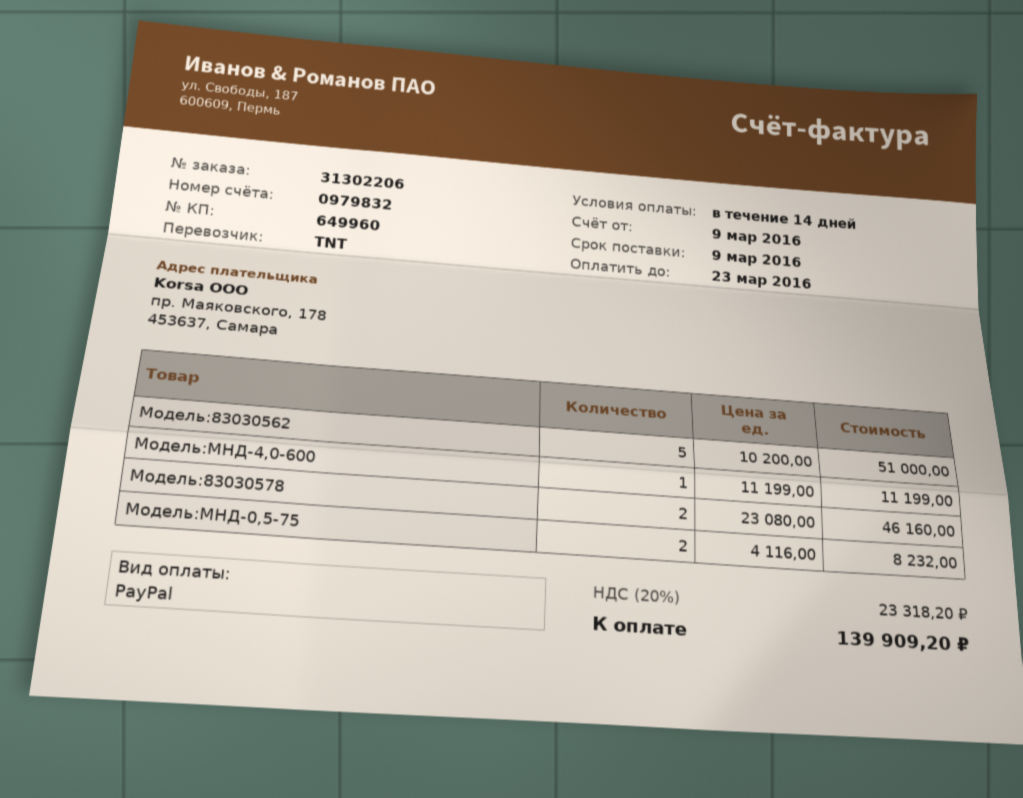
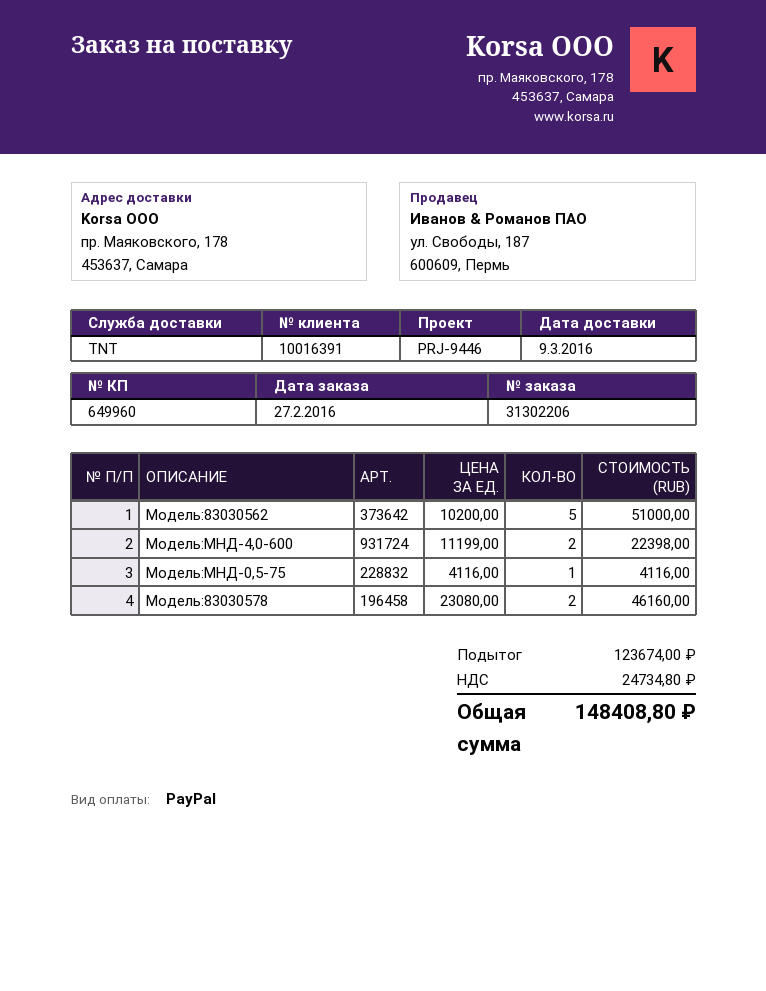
Модель:МНД-4,0-600: 1 x 11199.00 = 11199.00 -> 2 x 11199.00 = 22398.00
Модель:МНД-0,5-75: 2 x 4116.00 = 8232.00 -> 1 x 4116.00 = 4116.00
tax: 23318.20 -> 24734.80
total: 139909.20 -> 148408.80

